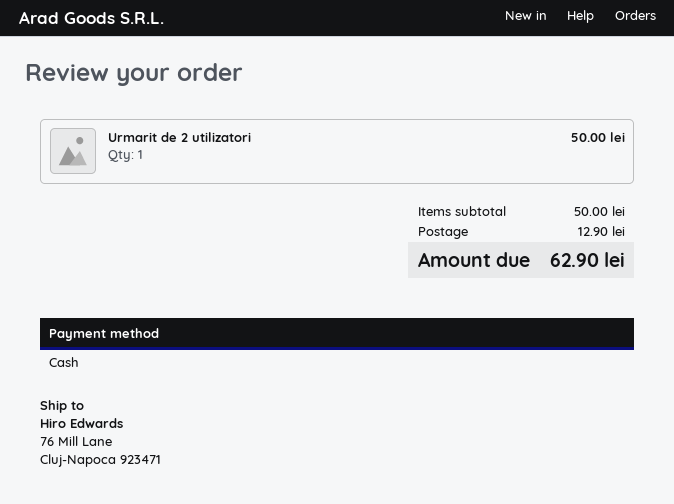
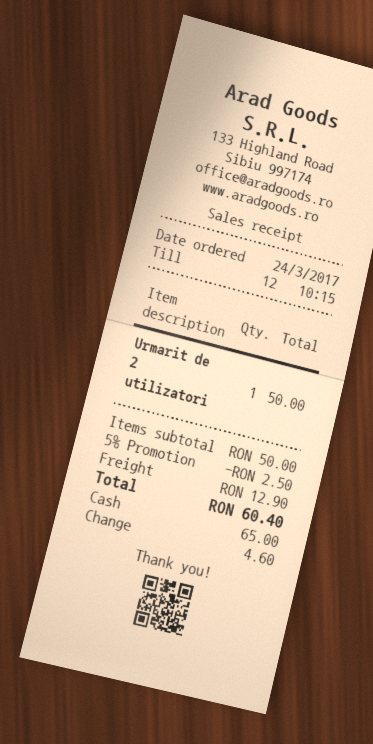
discount: none -> 5% = 2.50
total: 62.90 -> 60.40

